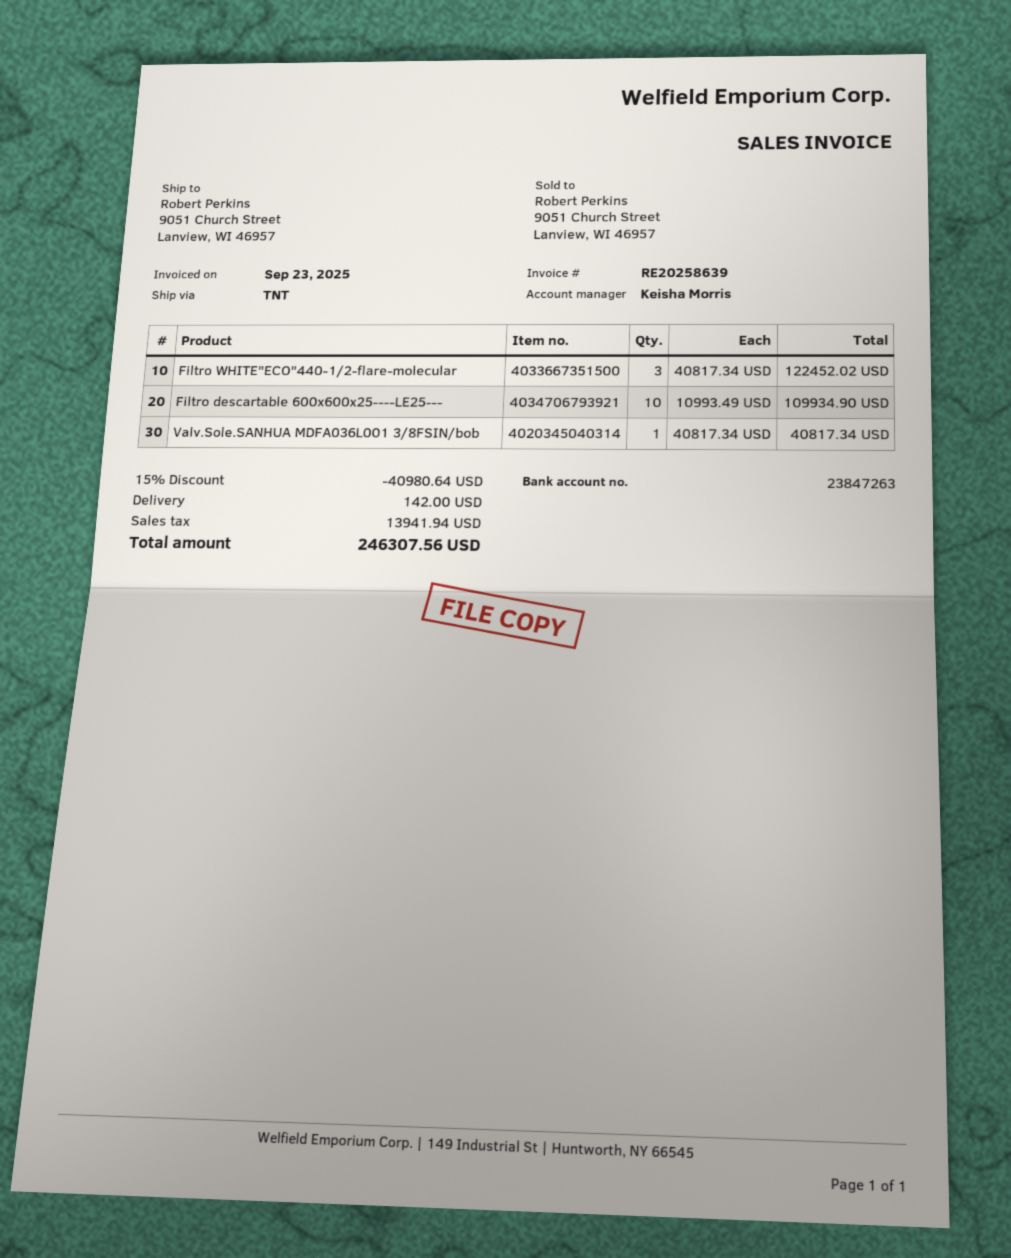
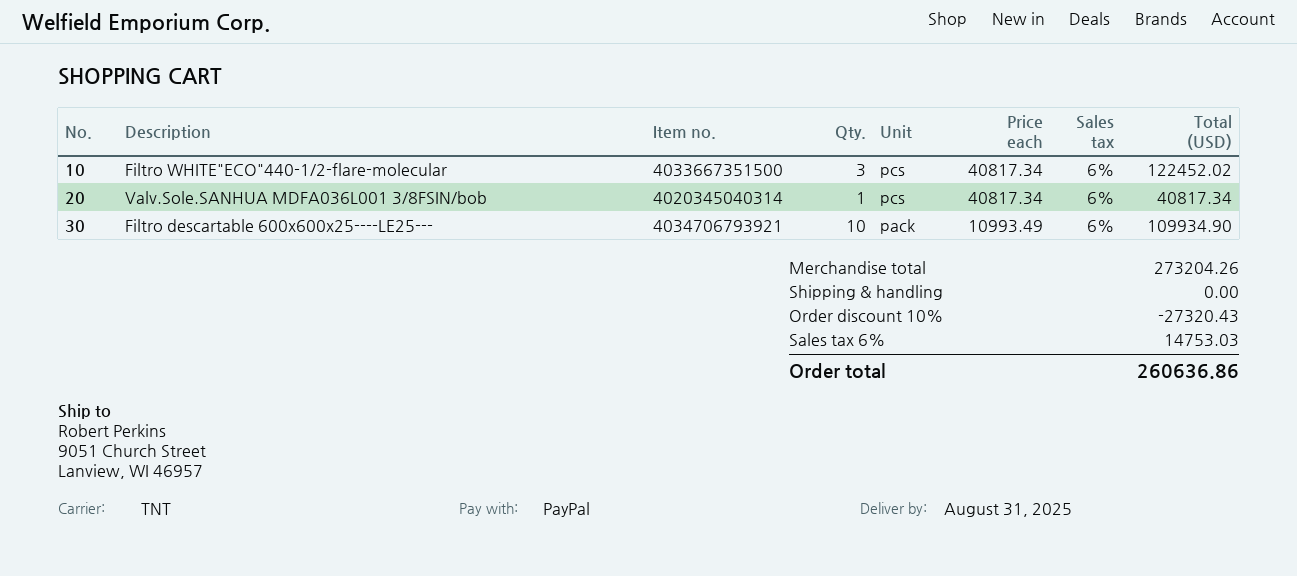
discount: 15% = 40980.64 -> 10% = 27320.43
shipping: 142.00 -> 0.00
tax: 13941.94 -> 14753.03
total: 246307.56 -> 260636.86

